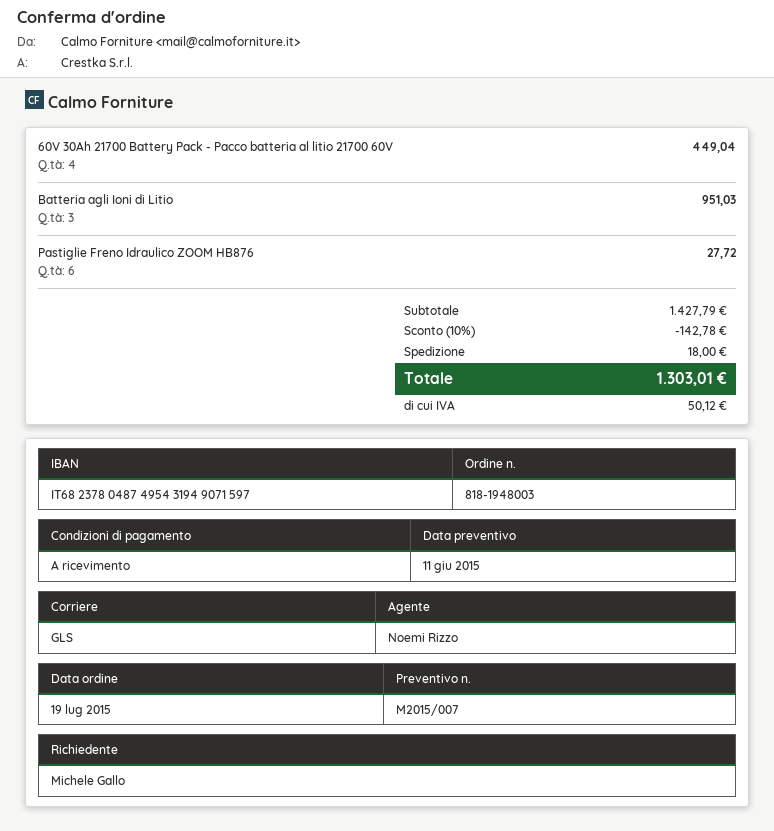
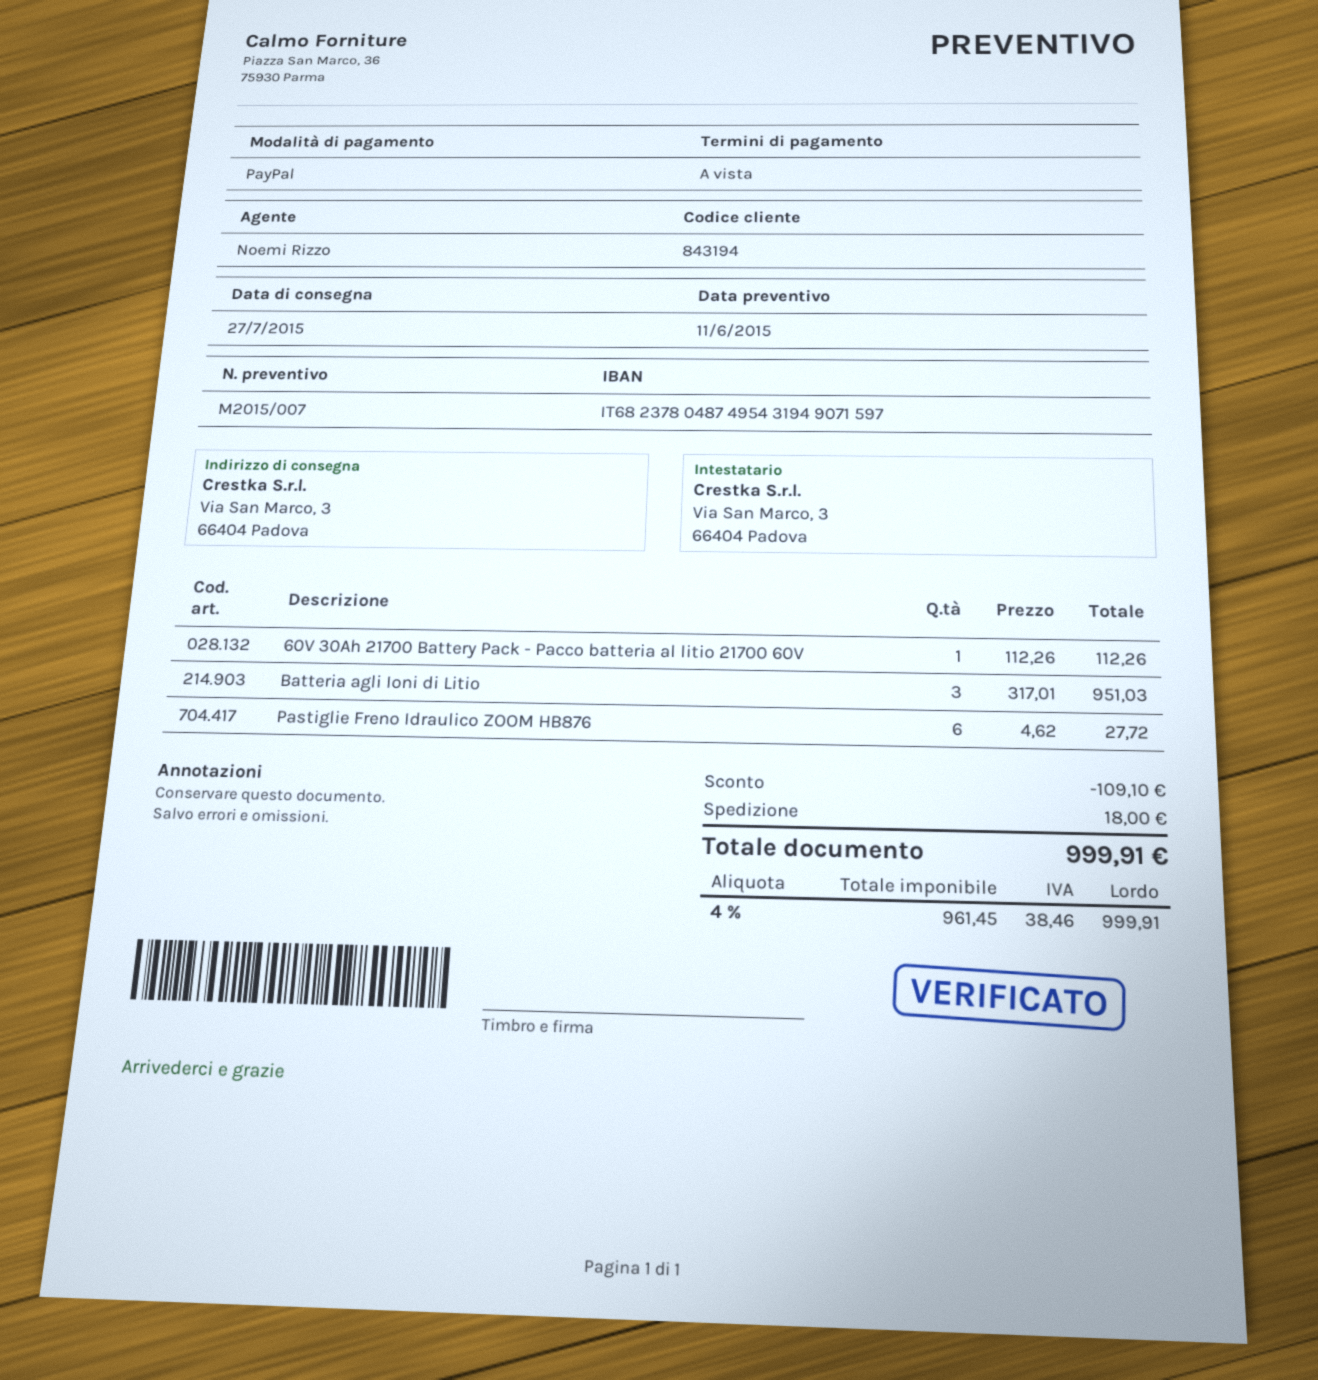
60V 30Ah 21700 Battery Pack - Pacco batteria al litio 21700 60V: 4 for 449.04 -> 1 for 112.26
discount: 142.78 -> 109.10
tax: 50.12 -> 38.46
total: 1303.01 -> 999.91

